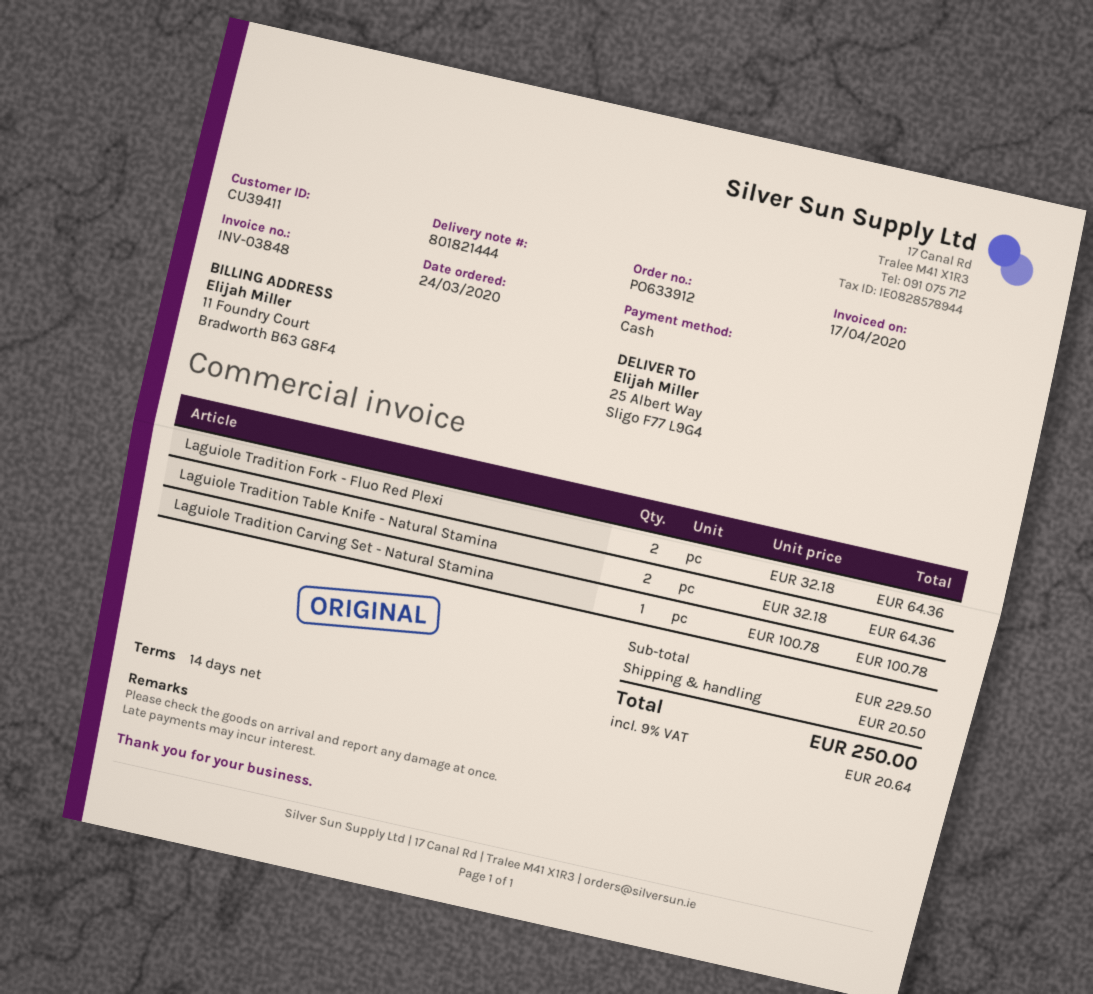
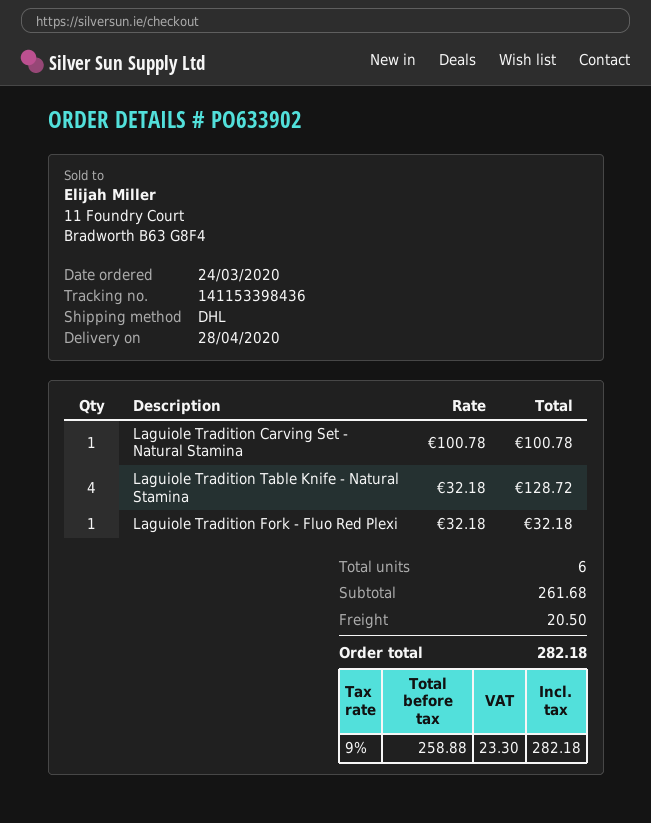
order number: PO633912 -> PO633902
Laguiole Tradition Fork - Fluo Red Plexi: 2 x 32.18 = 64.36 -> 1 x 32.18 = 32.18
Laguiole Tradition Table Knife - Natural Stamina: 2 x 32.18 = 64.36 -> 4 x 32.18 = 128.72
subtotal: 229.50 -> 261.68
tax: 9% = 20.64 -> 9% = 23.30
total: 250.00 -> 282.18

